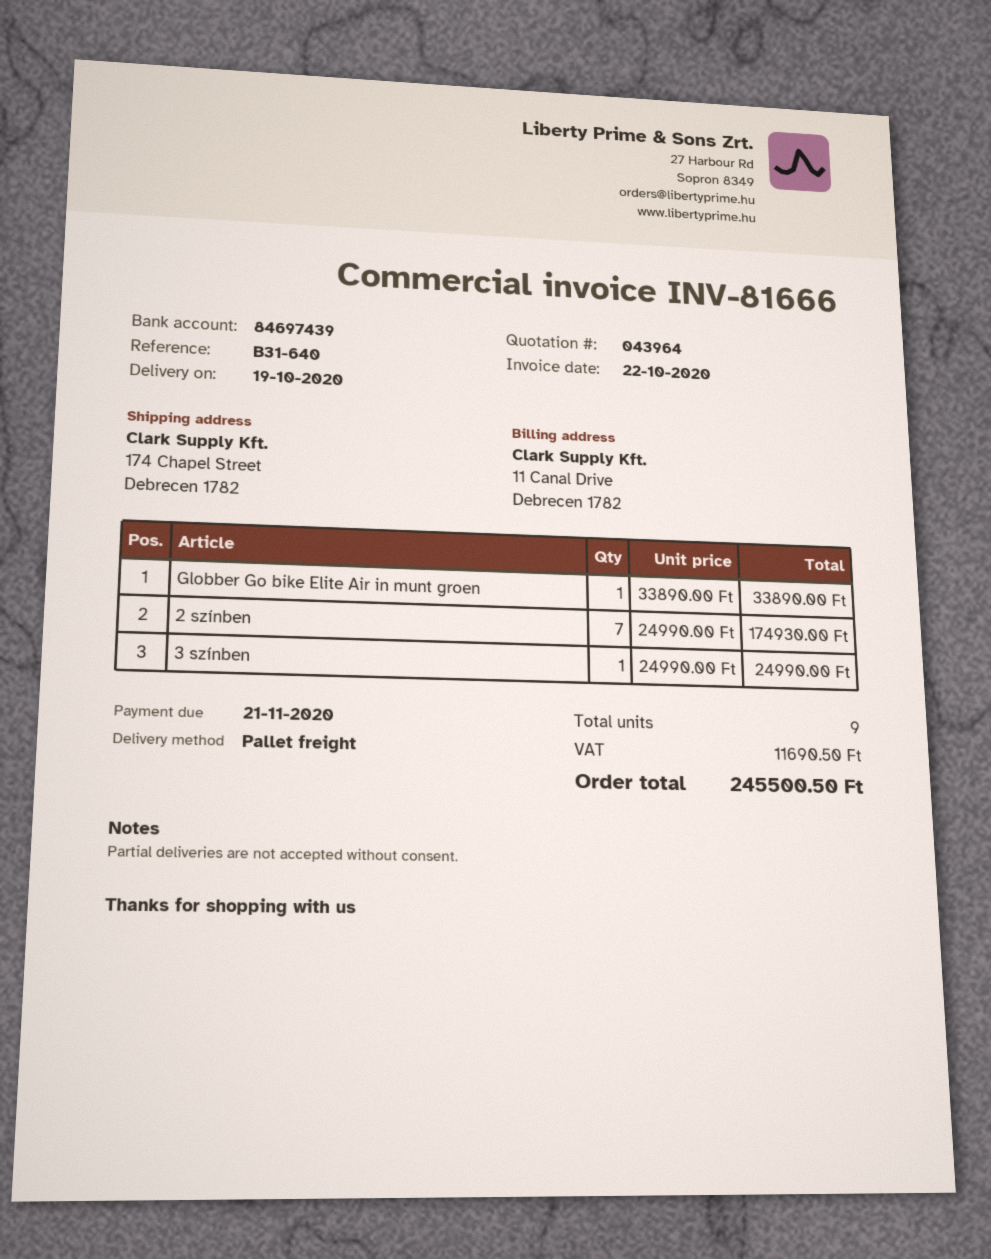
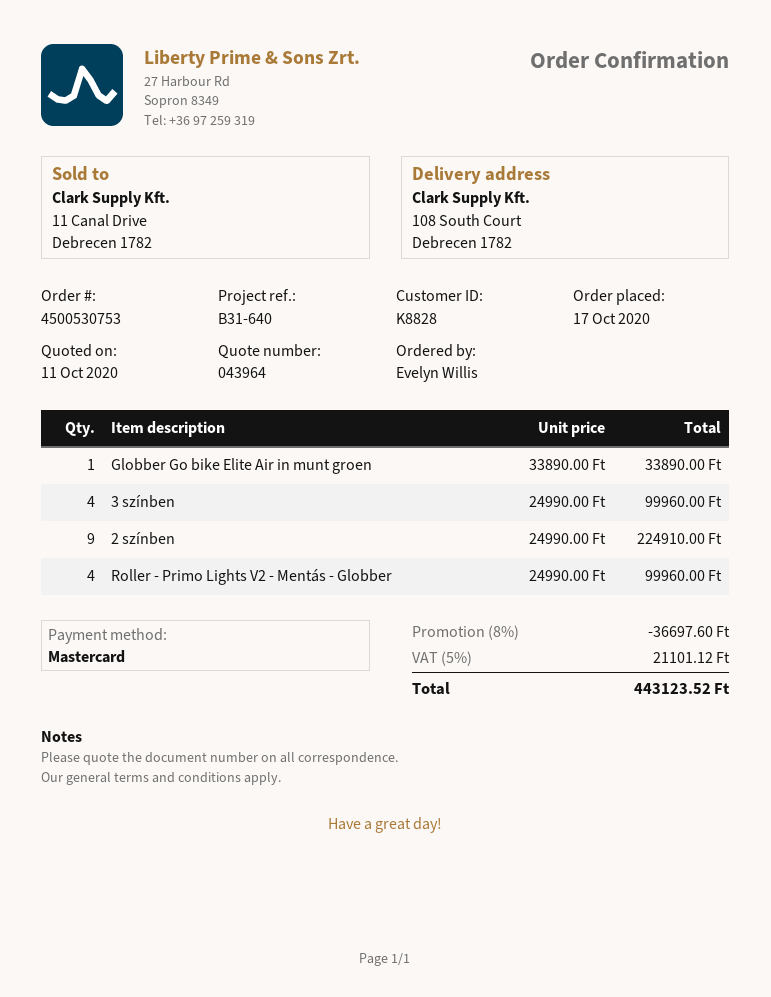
ship to: 174 Chapel Street, Debrecen 1782 -> 108 South Court, Debrecen 1782
2 színben: 7 x 24990.00 = 174930.00 -> 9 x 24990.00 = 224910.00
3 színben: 1 x 24990.00 = 24990.00 -> 4 x 24990.00 = 99960.00
Roller - Primo Lights V2 - Mentás - Globber: none -> 4 x 24990.00 = 99960.00
discount: none -> 8% = 36697.60
tax: 11690.50 -> 21101.12
total: 245500.50 -> 443123.52

